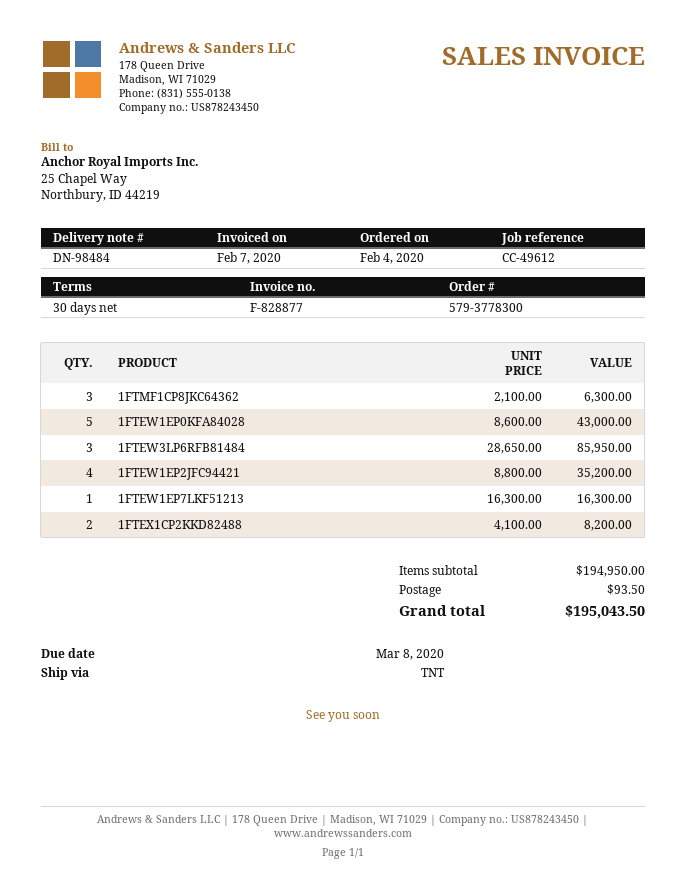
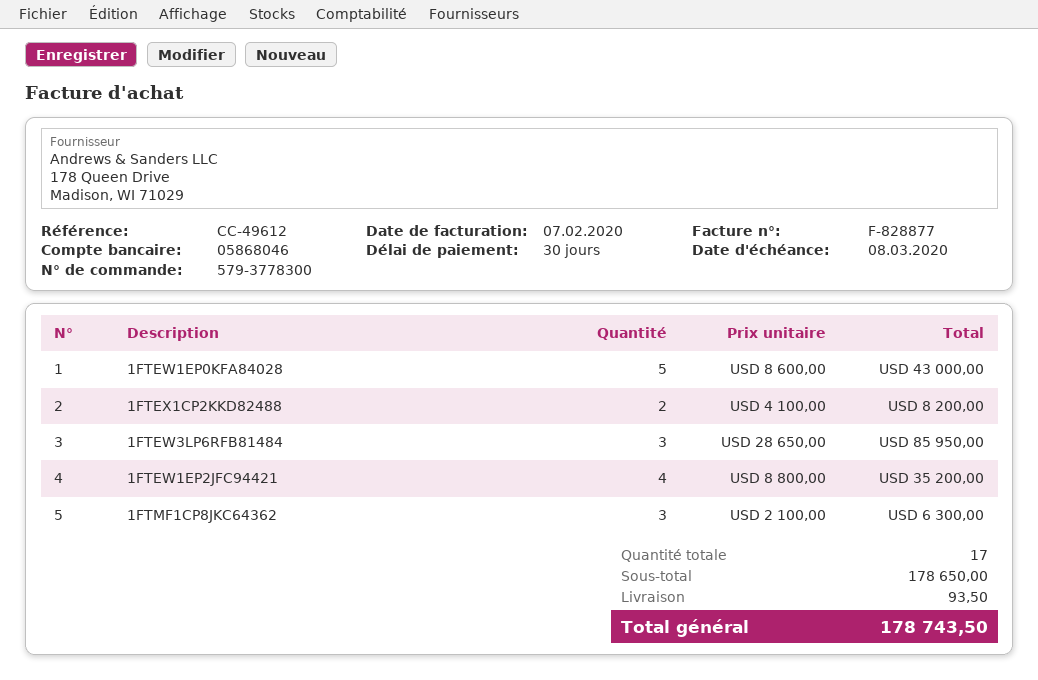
1FTEW1EP7LKF51213: 1 x 16300.00 = 16300.00 -> none
subtotal: 194950.00 -> 178650.00
total: 195043.50 -> 178743.50

